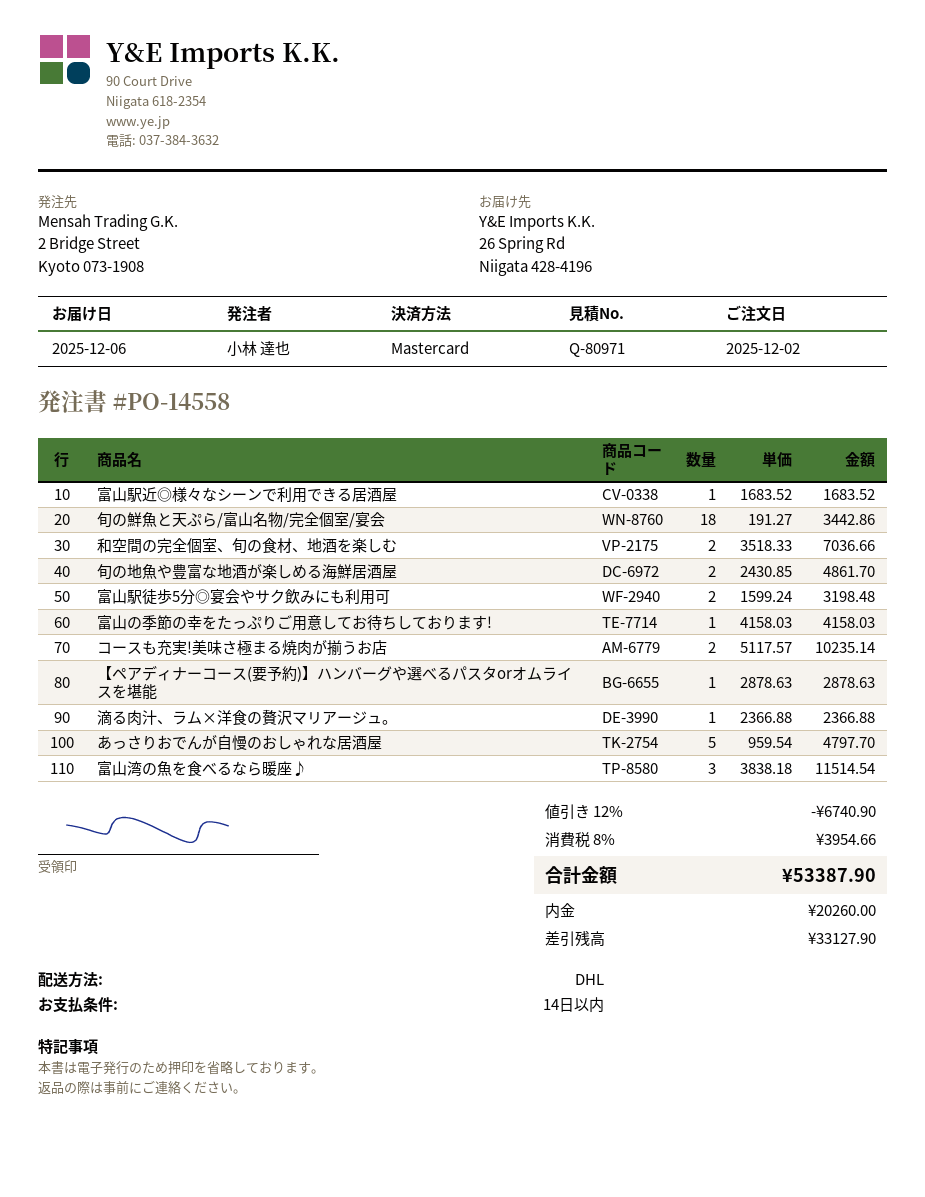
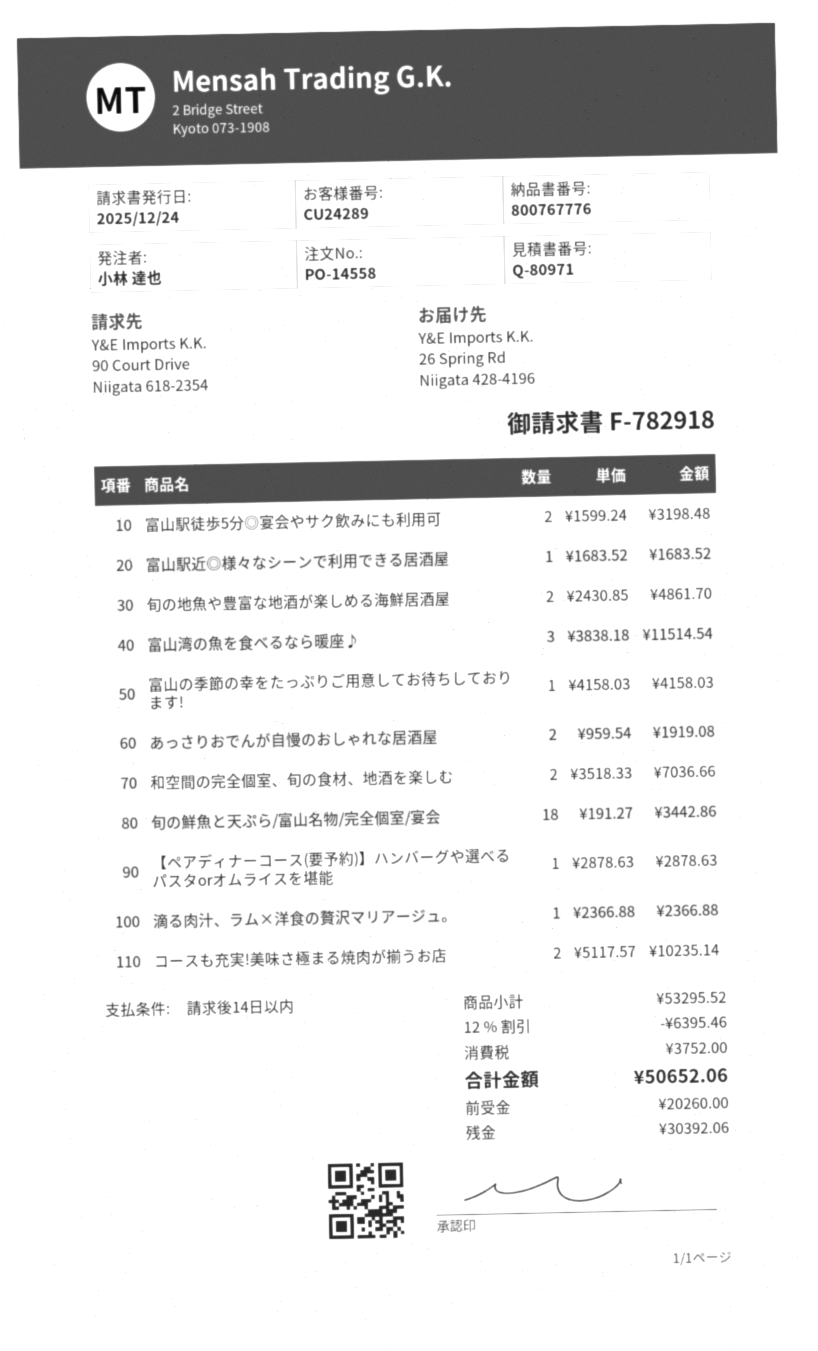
あっさりおでんが自慢のおしゃれな居酒屋: 5 x 959.54 = 4797.70 -> 2 x 959.54 = 1919.08
discount: 12% = 6740.90 -> 12% = 6395.46
tax: 3954.66 -> 3752.00
total: 53387.90 -> 50652.06
balance: 33127.90 -> 30392.06

